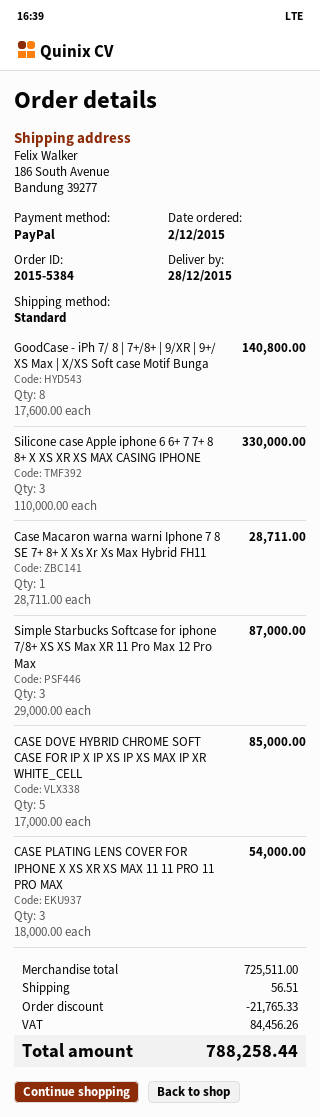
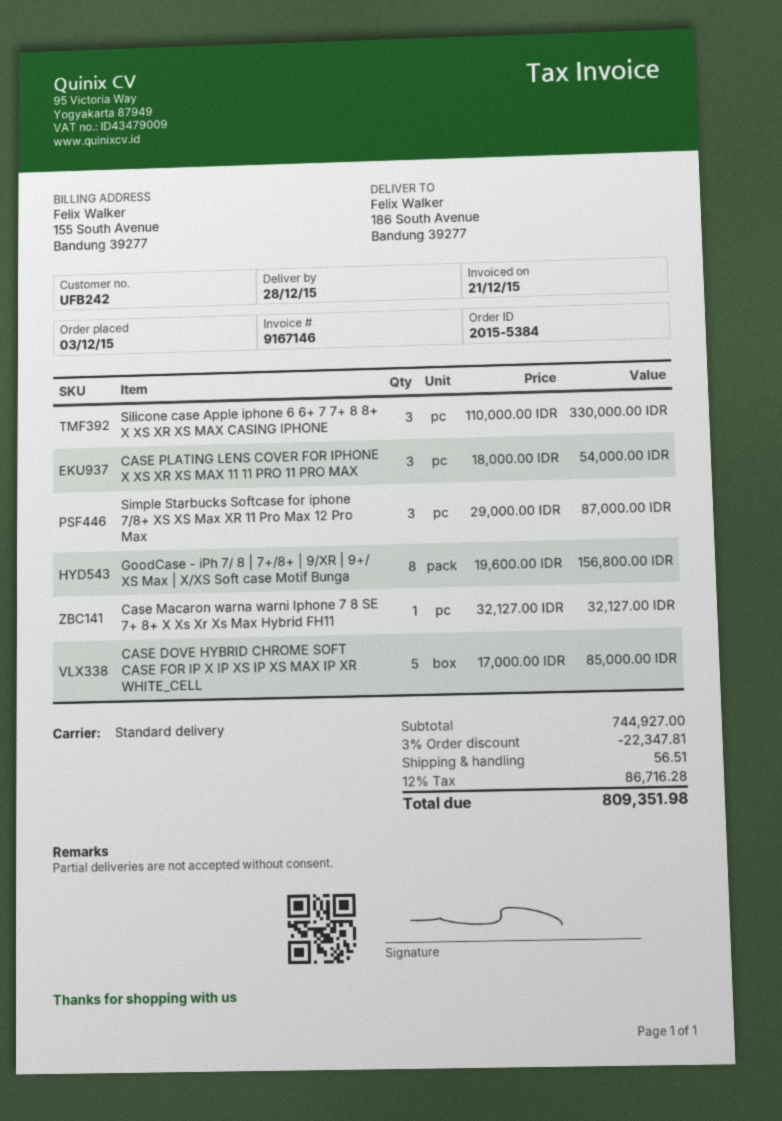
order date: 2015-12-02 -> 2015-12-03
GoodCase - iPh 7/ 8 | 7+/8+ | 9/XR | 9+/ XS Max | X/XS Soft case Motif Bunga: 8 x 17600.00 = 140800.00 -> 8 x 19600.00 = 156800.00
Case Macaron warna warni Iphone 7 8 SE 7+ 8+ X Xs Xr Xs Max Hybrid FH11: 1 x 28711.00 = 28711.00 -> 1 x 32127.00 = 32127.00
subtotal: 725511.00 -> 744927.00
discount: 21765.33 -> 22347.81
tax: 84456.26 -> 86716.28
total: 788258.44 -> 809351.98

